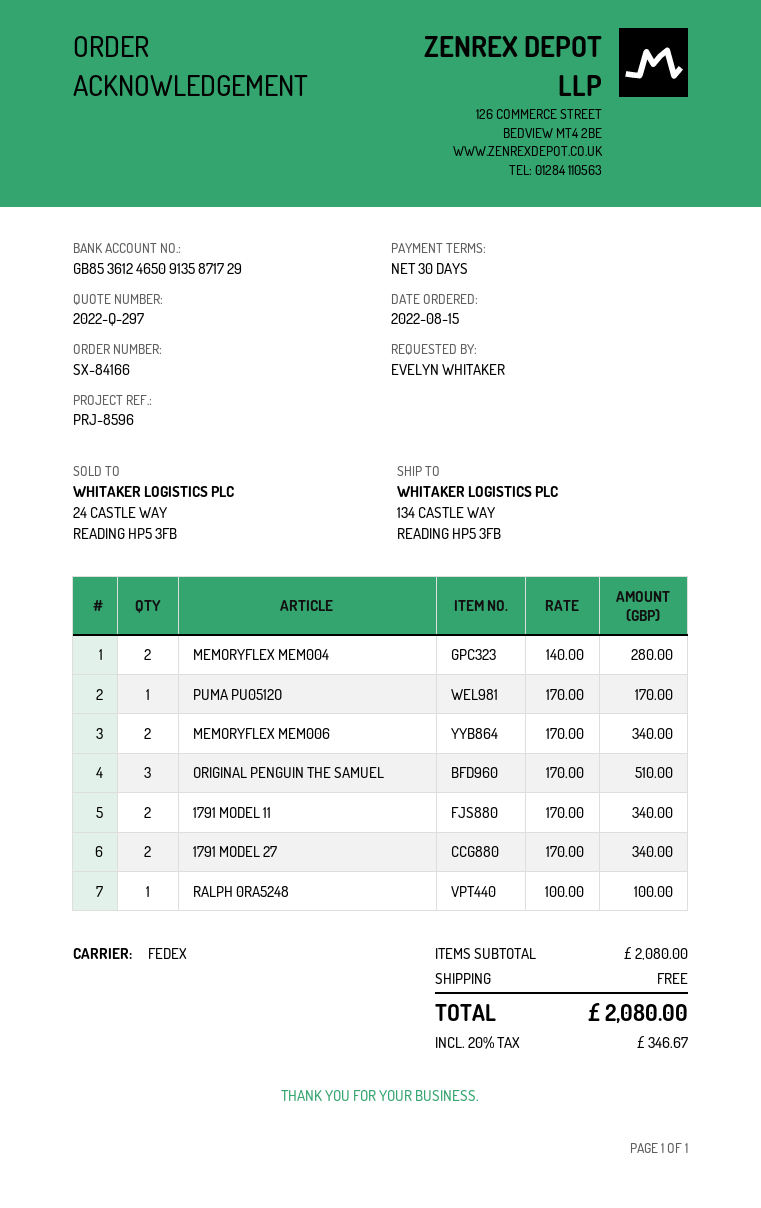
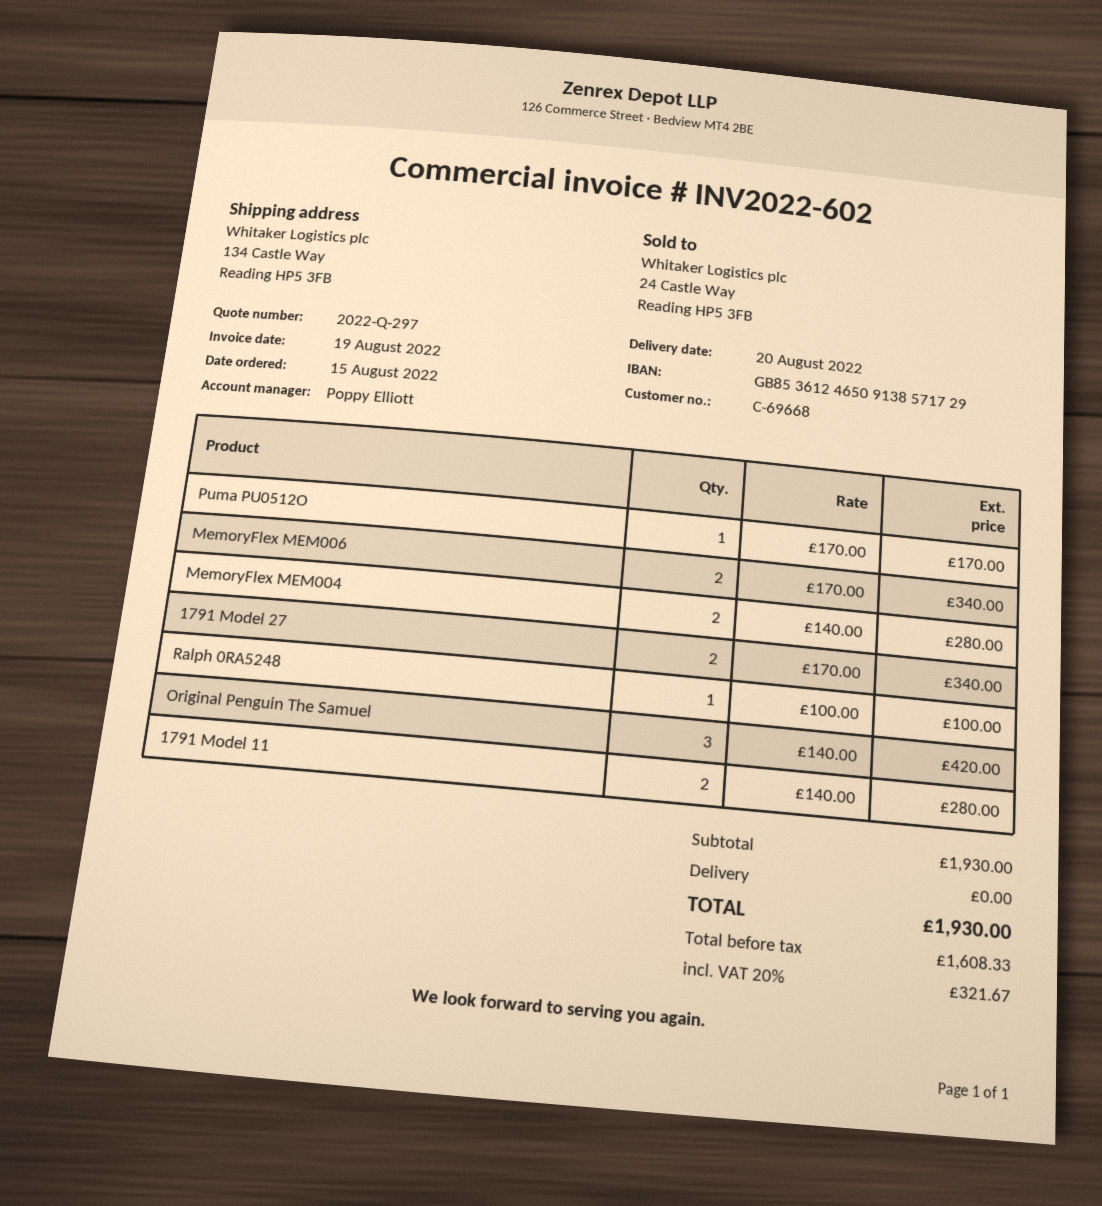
bank account: GB85361246509135871729 -> GB85361246509138571729
ORIGINAL PENGUIN THE SAMUEL: 3 x 170.00 = 510.00 -> 3 x 140.00 = 420.00
1791 MODEL 11: 2 x 170.00 = 340.00 -> 2 x 140.00 = 280.00
subtotal: 2080.00 -> 1930.00
tax: 20% = 346.67 -> 20% = 321.67
total: 2080.00 -> 1930.00

